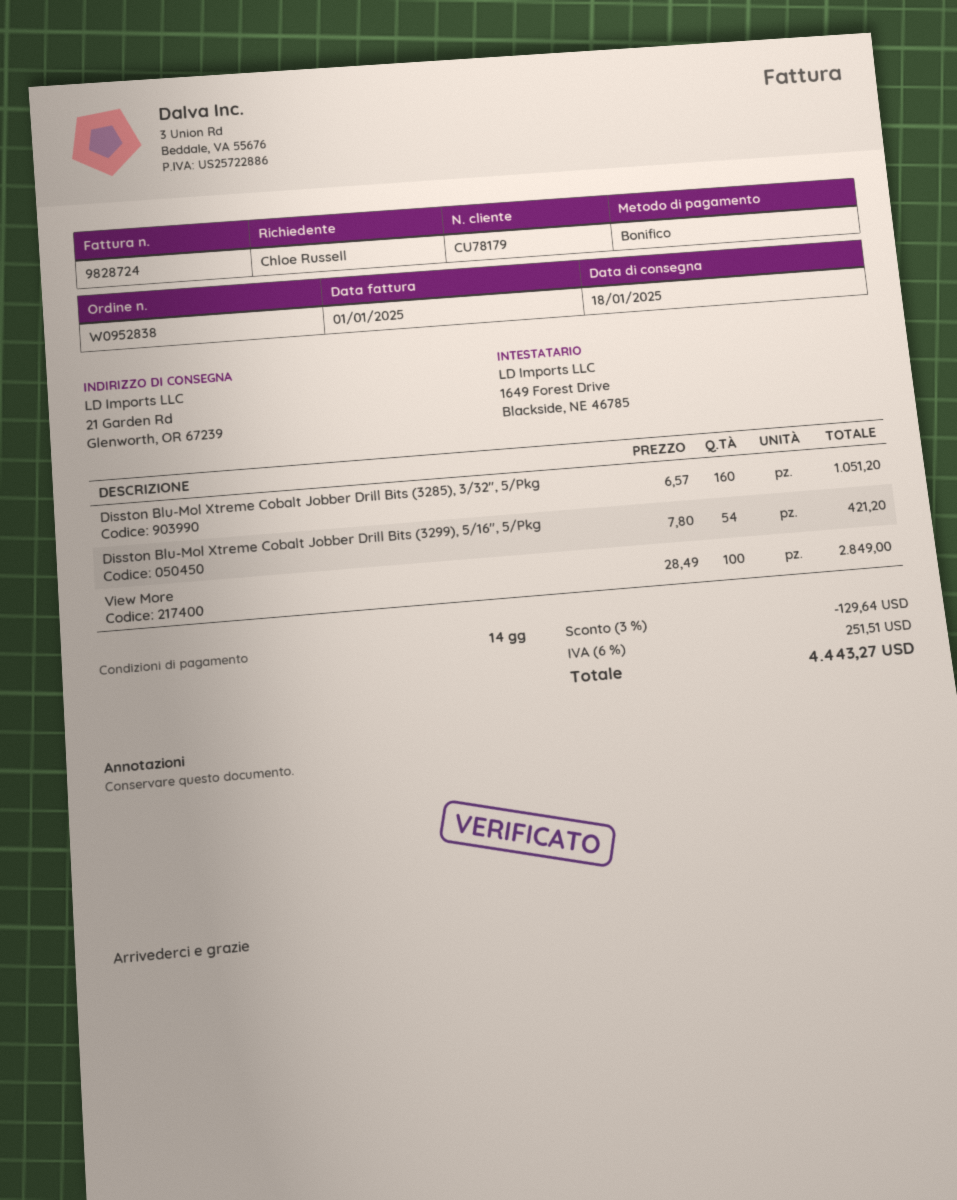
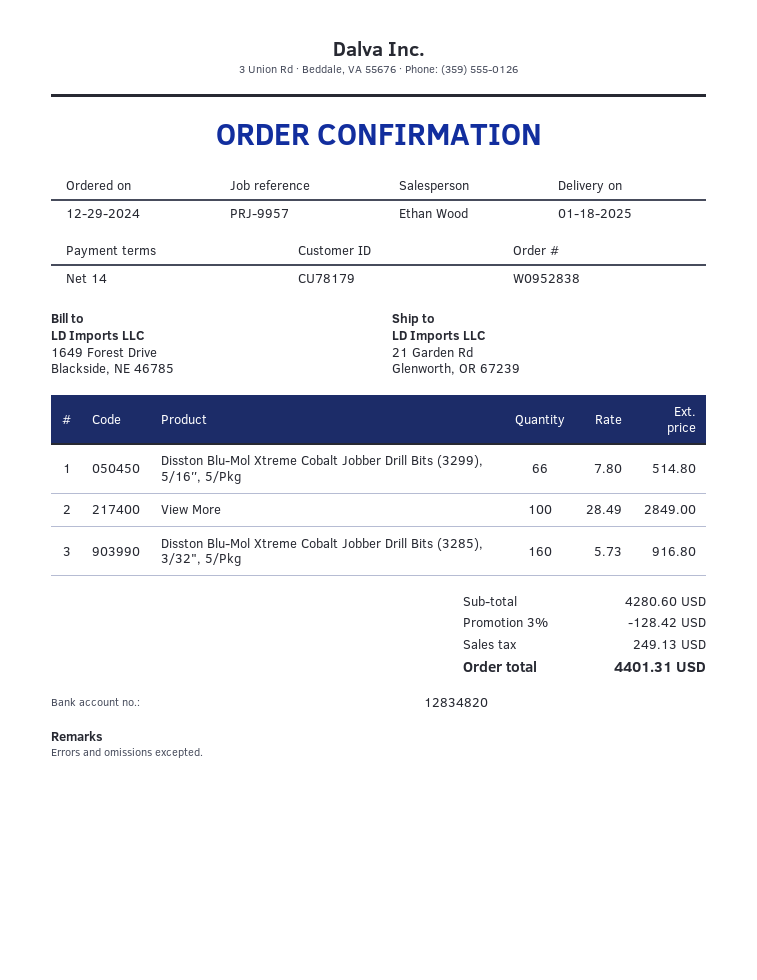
Disston Blu-Mol Xtreme Cobalt Jobber Drill Bits (3285), 3/32", 5/Pkg: 160 x 6.57 = 1051.20 -> 160 x 5.73 = 916.80
Disston Blu-Mol Xtreme Cobalt Jobber Drill Bits (3299), 5/16″, 5/Pkg: 54 x 7.80 = 421.20 -> 66 x 7.80 = 514.80
discount: 3% = 129.64 -> 3% = 128.42
tax: 251.51 -> 249.13
total: 4443.27 -> 4401.31

